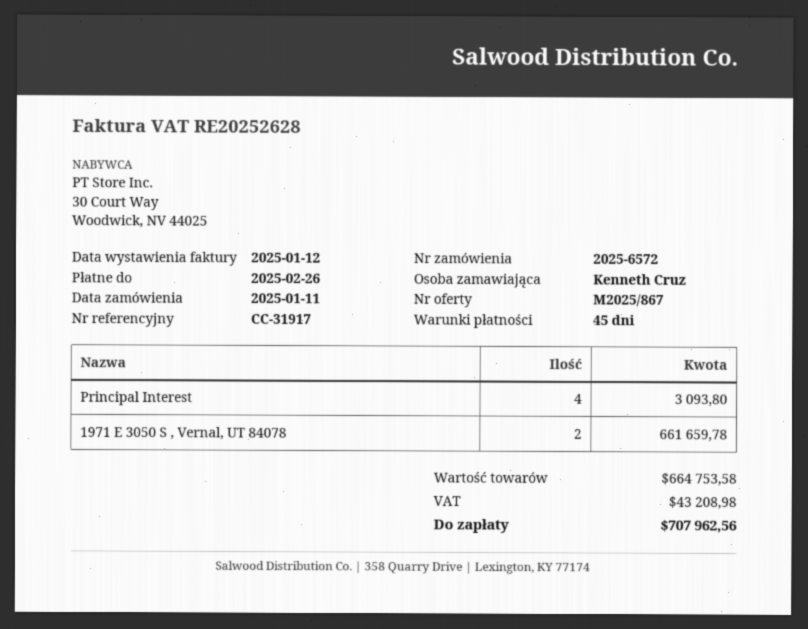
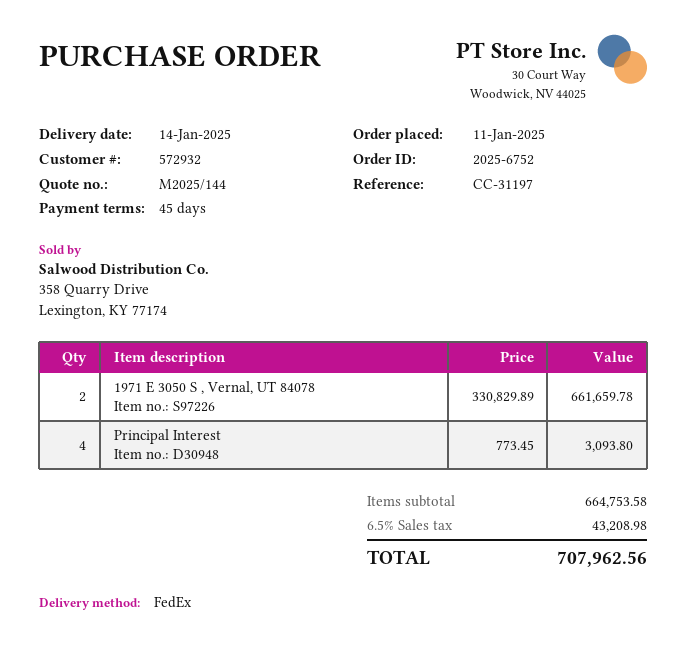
quote number: M2025/867 -> M2025/144
order number: 2025-6572 -> 2025-6752
reference: CC-31917 -> CC-31197

